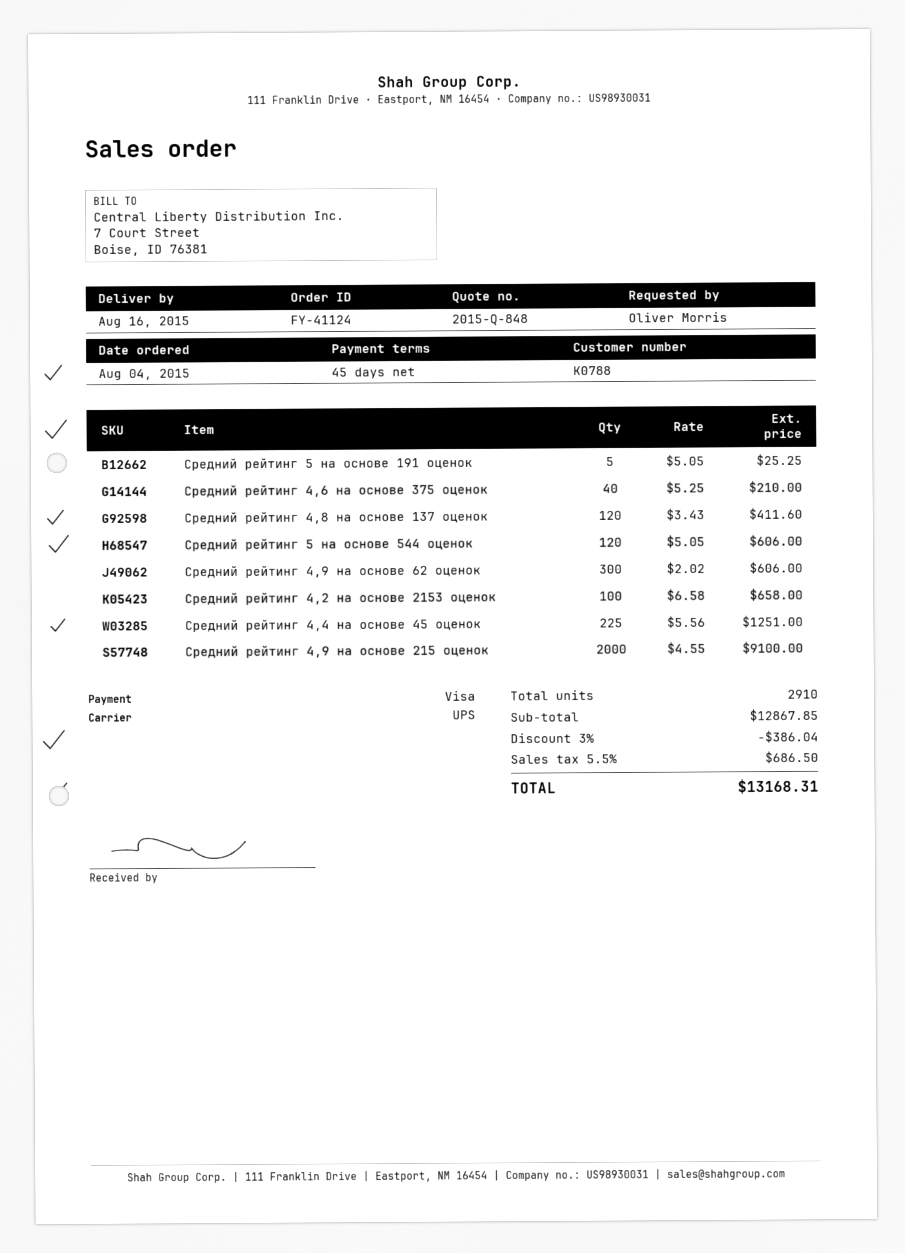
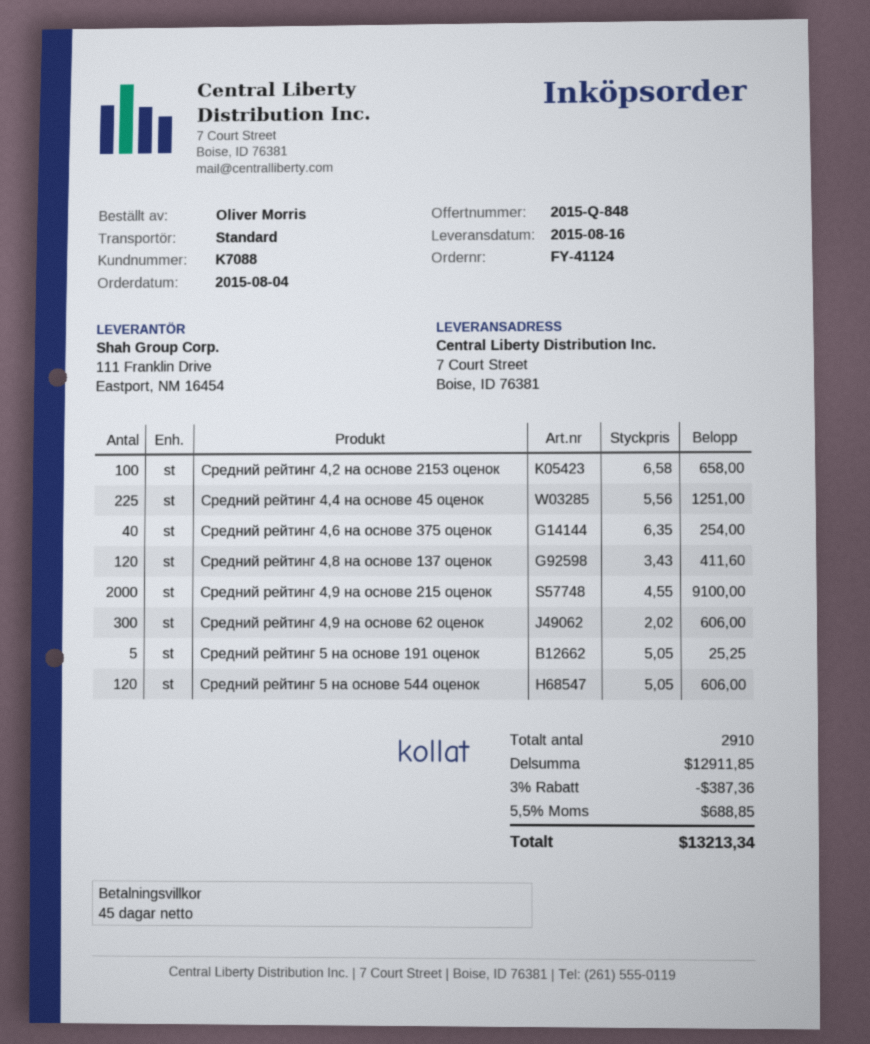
customer number: K0788 -> K7088
shipping method: UPS -> standard
Средний рейтинг 4,6 на основе 375 оценок: 40 x 5.25 = 210.00 -> 40 x 6.35 = 254.00
subtotal: 12867.85 -> 12911.85
discount: 3% = 386.04 -> 3% = 387.36
tax: 5.5% = 686.50 -> 5.5% = 688.85
total: 13168.31 -> 13213.34

